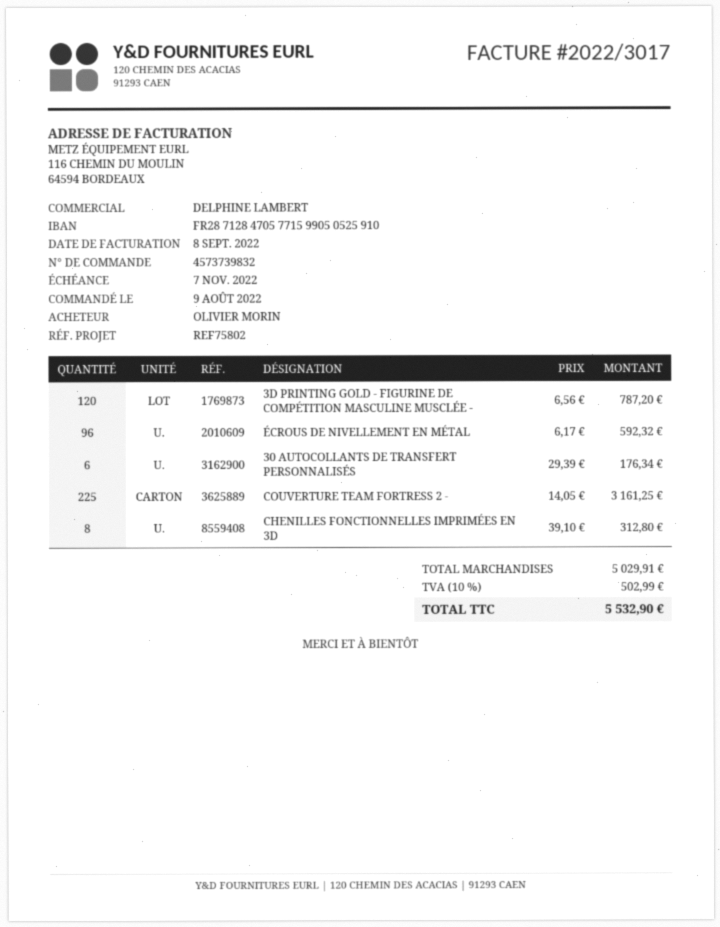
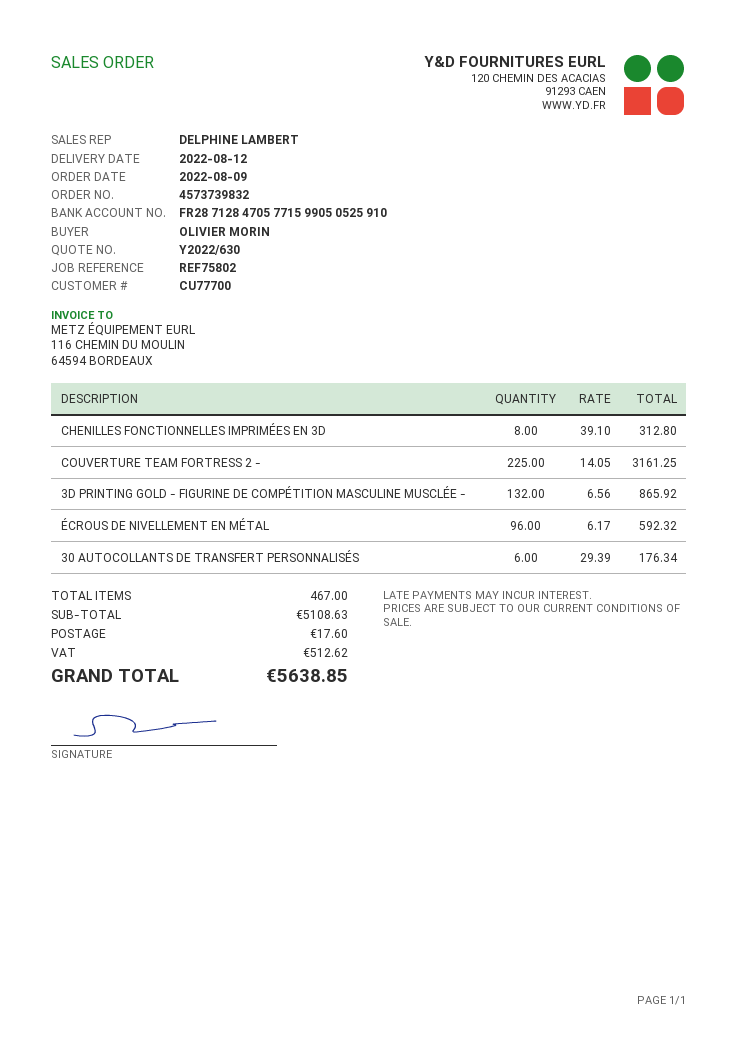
3D PRINTING GOLD - FIGURINE DE COMPÉTITION MASCULINE MUSCLÉE -: 120 x 6.56 = 787.20 -> 132 x 6.56 = 865.92
subtotal: 5029.91 -> 5108.63
shipping: none -> 17.60
tax: 502.99 -> 512.62
total: 5532.90 -> 5638.85

